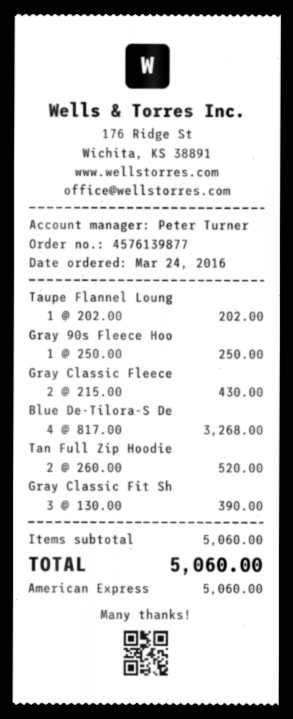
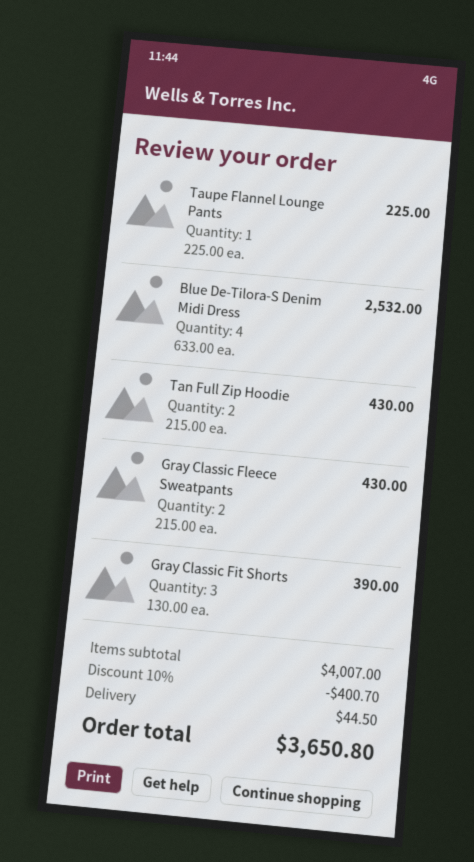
Taupe Flannel Loung: 1 x 202.00 = 202.00 -> 1 x 225.00 = 225.00
Gray 90s Fleece Hoo: 1 x 250.00 = 250.00 -> none
Blue De-Tilora-S De: 4 x 817.00 = 3268.00 -> 4 x 633.00 = 2532.00
Tan Full Zip Hoodie: 2 x 260.00 = 520.00 -> 2 x 215.00 = 430.00
subtotal: 5060.00 -> 4007.00
discount: none -> 10% = 400.70
shipping: none -> 44.50
total: 5060.00 -> 3650.80

